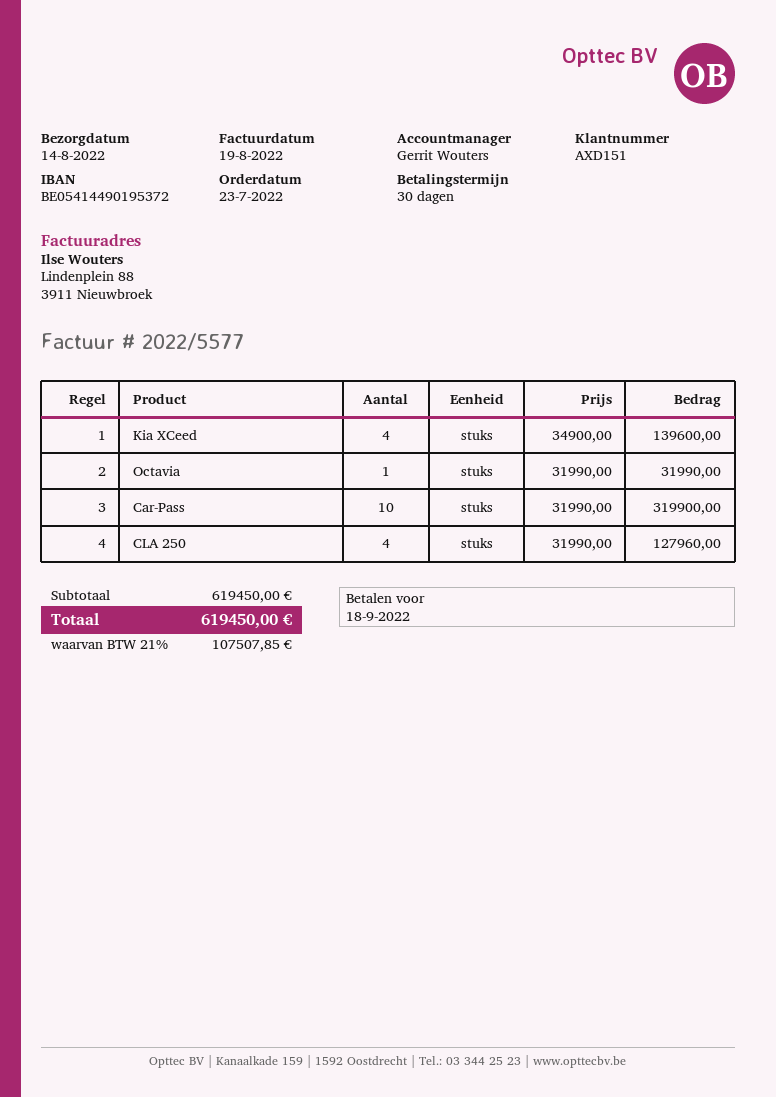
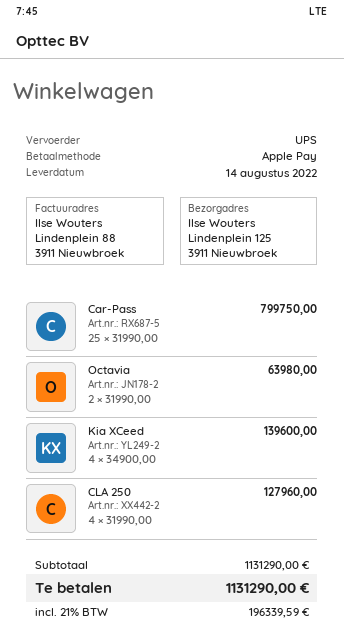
Octavia: 1 x 31990.00 = 31990.00 -> 2 x 31990.00 = 63980.00
Car-Pass: 10 x 31990.00 = 319900.00 -> 25 x 31990.00 = 799750.00
subtotal: 619450.00 -> 1131290.00
tax: 21% = 107507.85 -> 21% = 196339.59
total: 619450.00 -> 1131290.00

